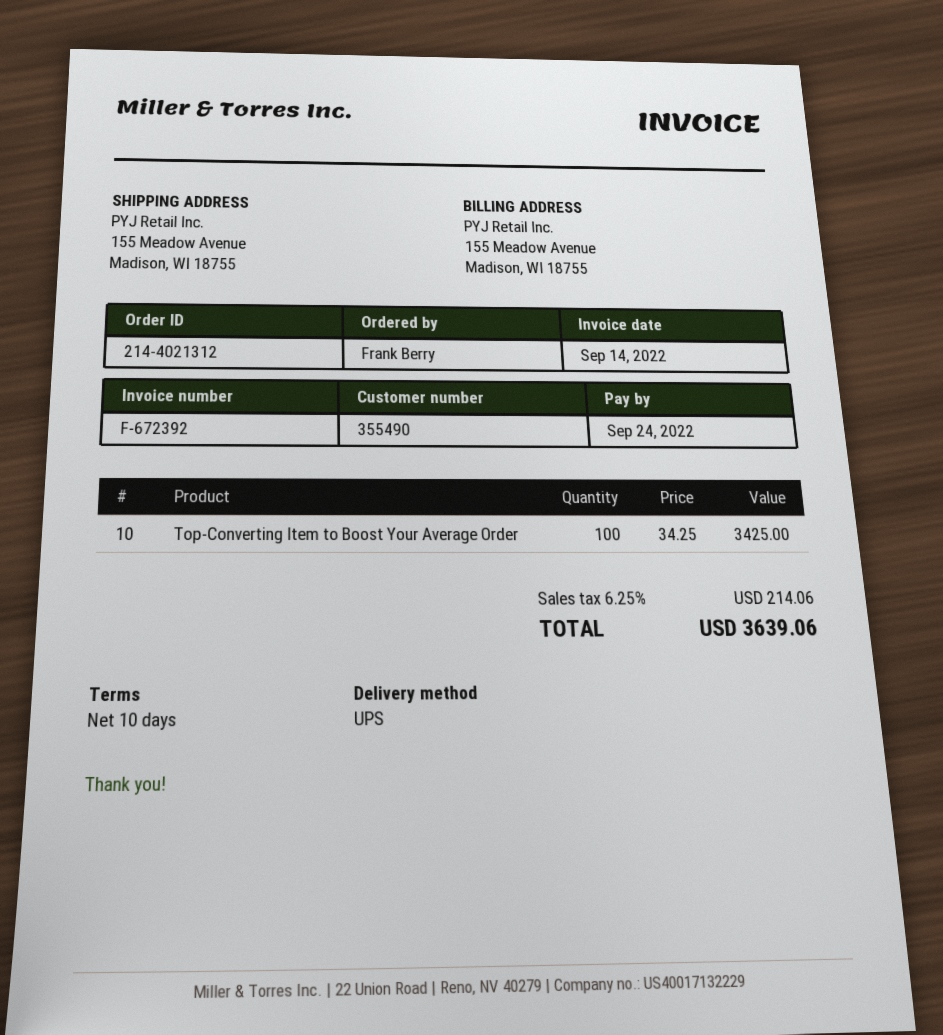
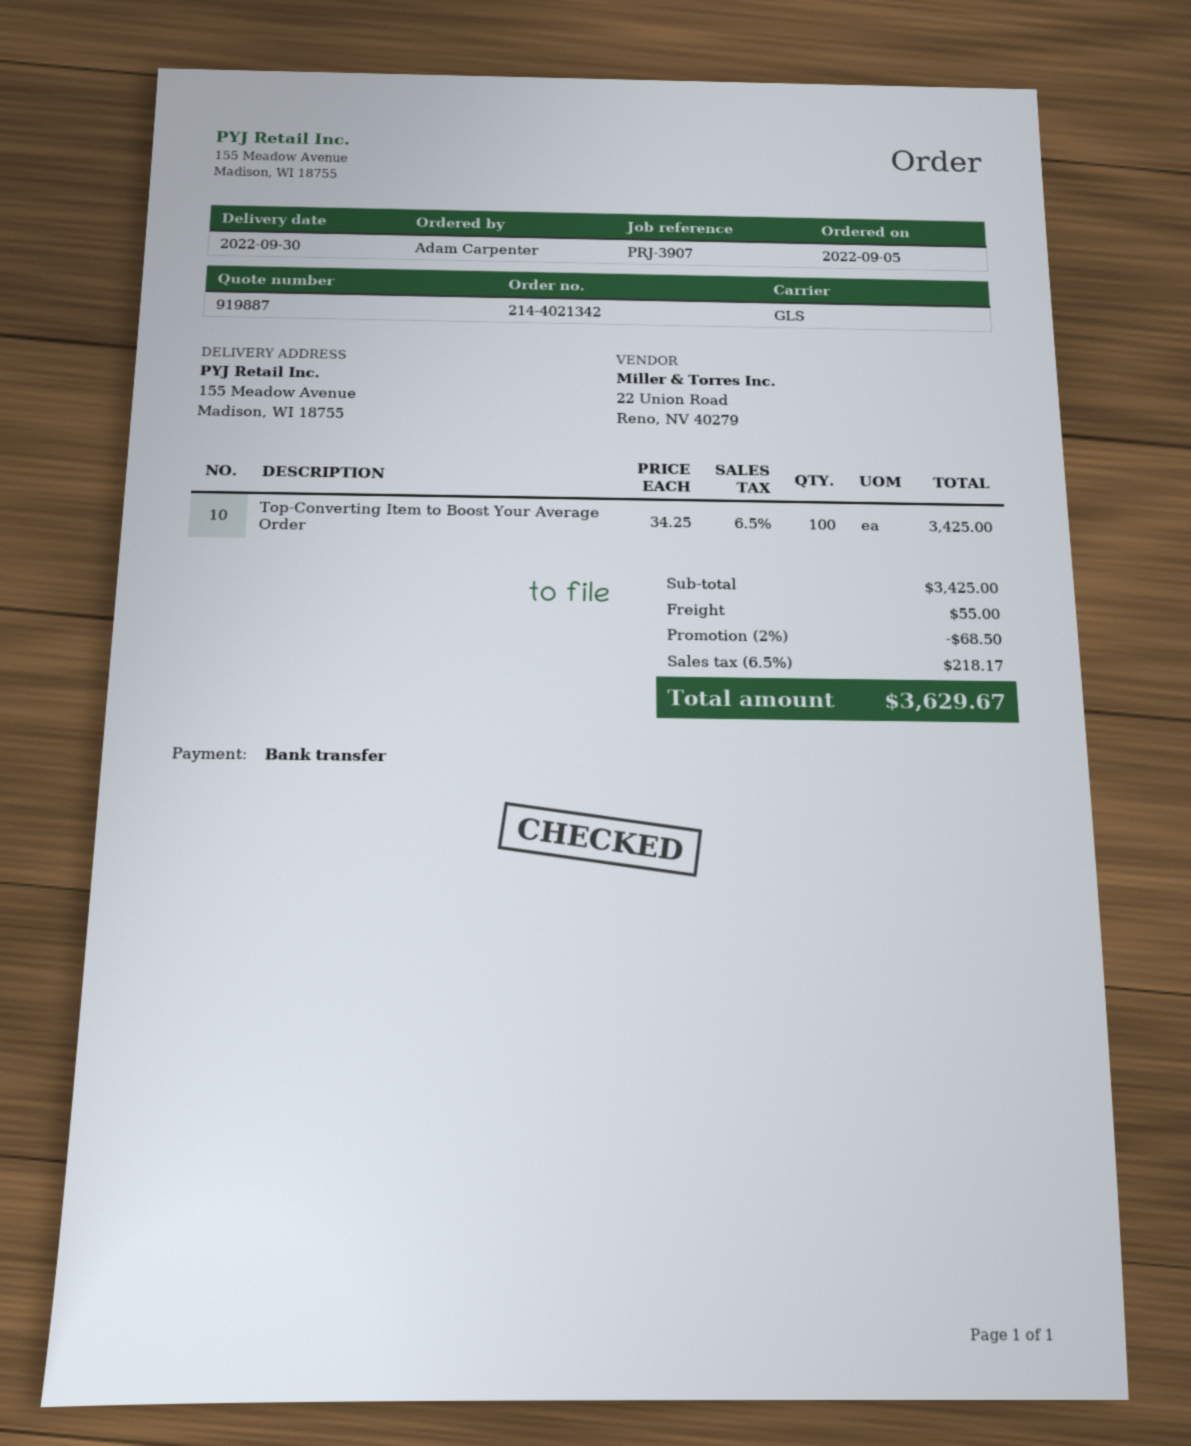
order number: 214-4021312 -> 214-4021342
ordered by: Frank Berry -> Adam Carpenter
shipping method: UPS -> GLS
discount: none -> 2% = 68.50
shipping: none -> 55.00
tax: 6.25% = 214.06 -> 6.5% = 218.17
total: 3639.06 -> 3629.67

